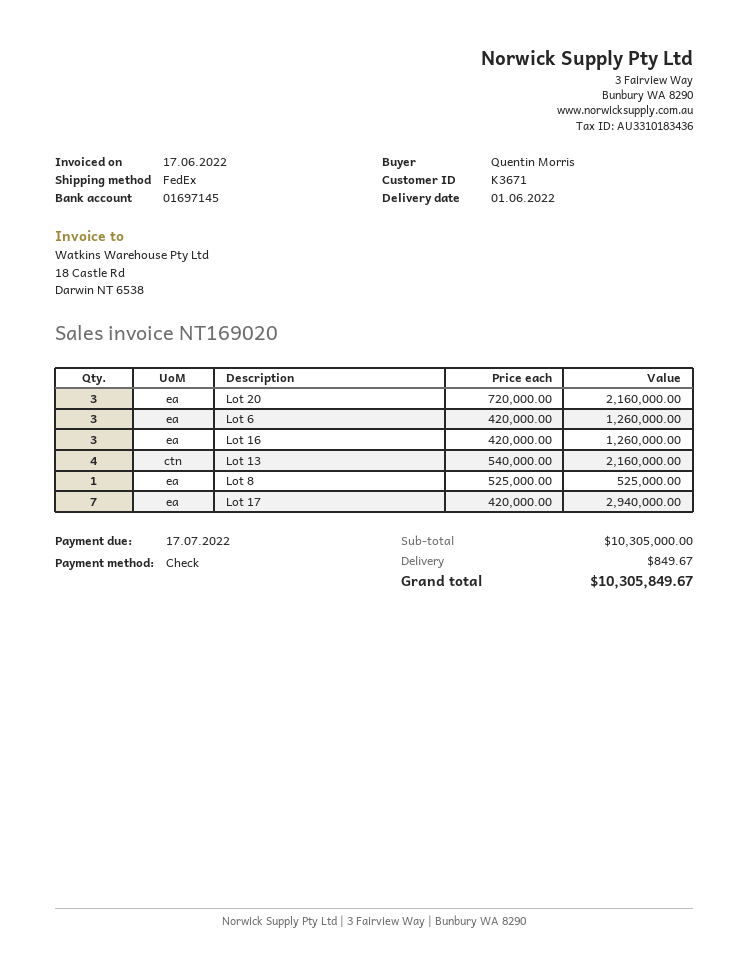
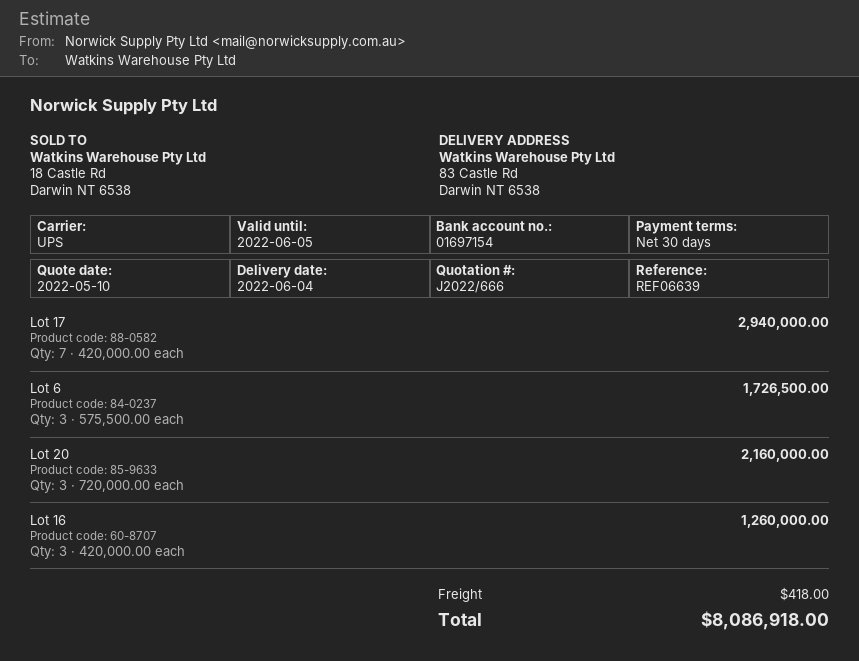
delivery date: 2022-06-01 -> 2022-06-04
bank account: 01697145 -> 01697154
shipping method: FedEx -> UPS
Lot 6: 3 x 420000.00 = 1260000.00 -> 3 x 575500.00 = 1726500.00
Lot 13: 4 x 540000.00 = 2160000.00 -> none
Lot 8: 1 x 525000.00 = 525000.00 -> none
shipping: 849.67 -> 418.00
total: 10305849.67 -> 8086918.00

